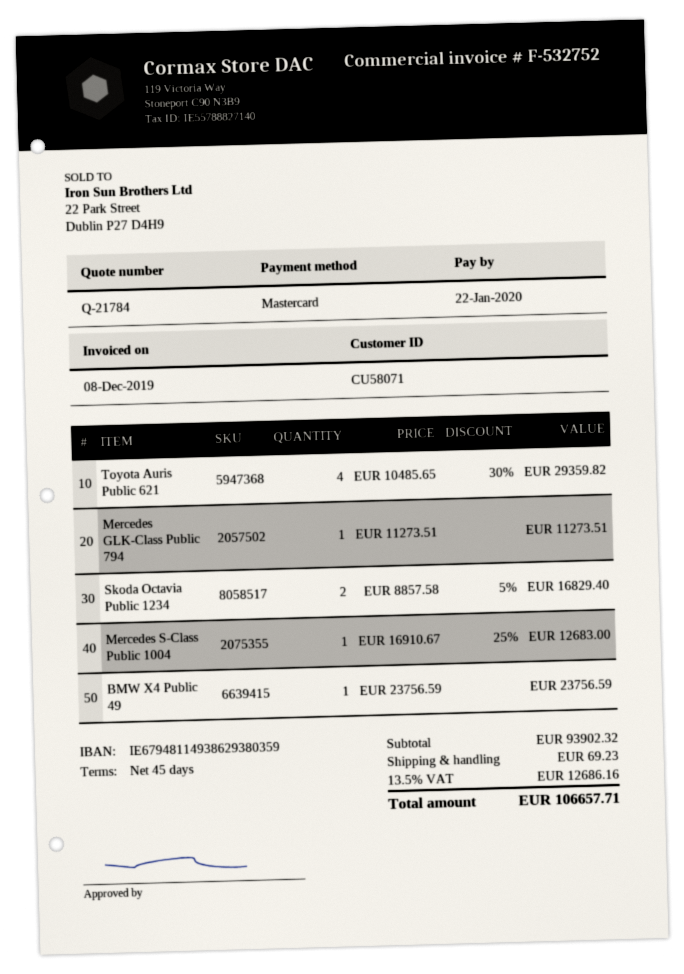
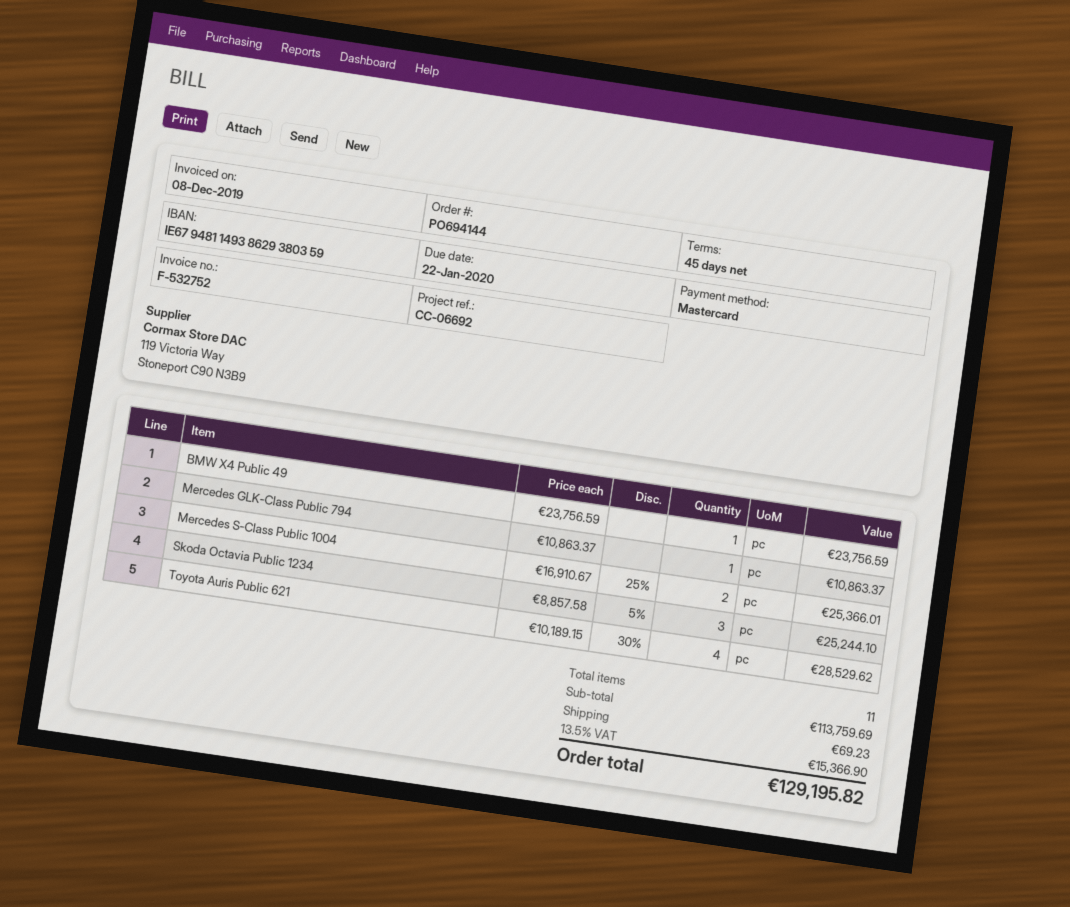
Toyota Auris Public 621: 4 x 10485.65 - 30% = 29359.82 -> 4 x 10189.15 - 30% = 28529.62
Mercedes GLK-Class Public 794: 1 x 11273.51 = 11273.51 -> 1 x 10863.37 = 10863.37
Skoda Octavia Public 1234: 2 x 8857.58 - 5% = 16829.40 -> 3 x 8857.58 - 5% = 25244.10
Mercedes S-Class Public 1004: 1 x 16910.67 - 25% = 12683.00 -> 2 x 16910.67 - 25% = 25366.01
subtotal: 93902.32 -> 113759.69
tax: 13.5% = 12686.16 -> 13.5% = 15366.90
total: 106657.71 -> 129195.82

